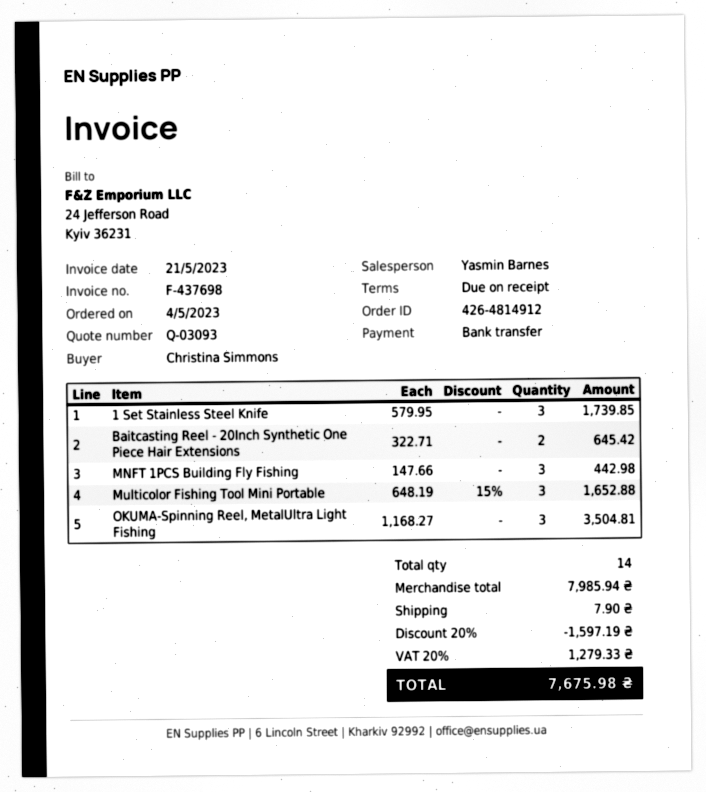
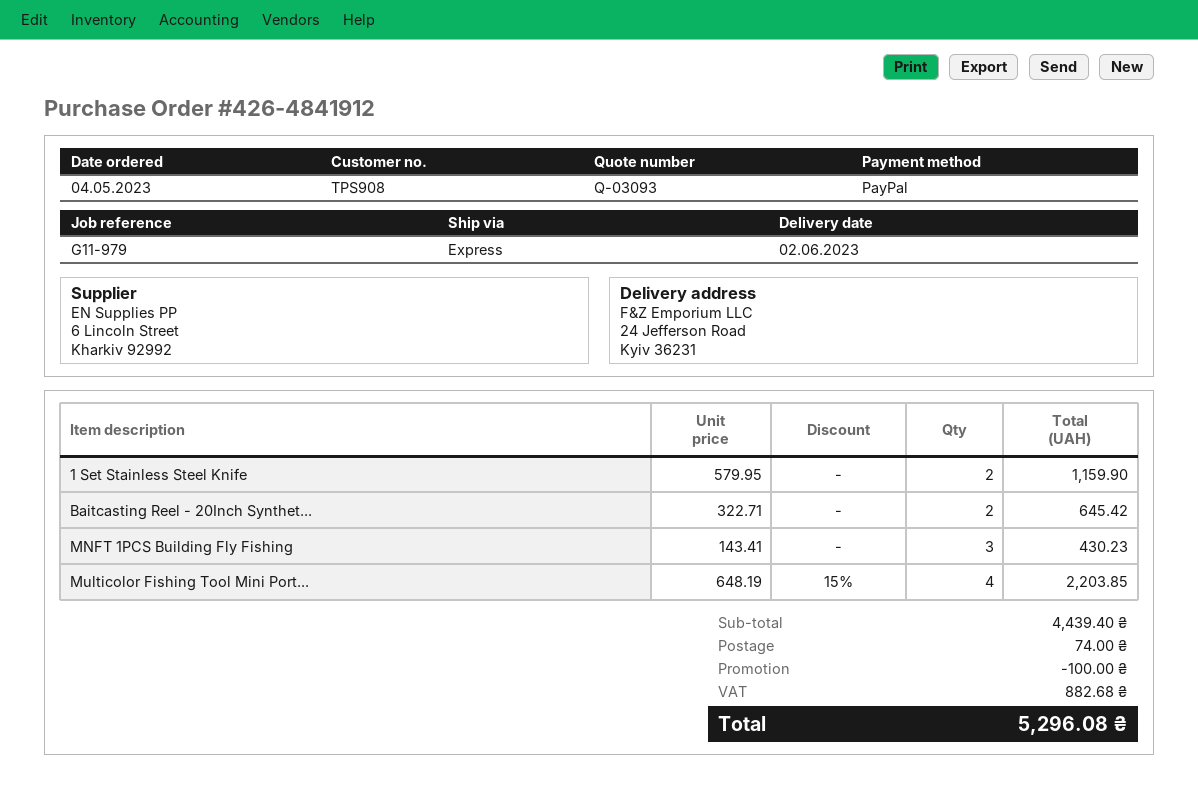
order number: 426-4814912 -> 426-4841912
payment method: bank transfer -> PayPal
1 Set Stainless Steel Knife: 3 x 579.95 = 1739.85 -> 2 x 579.95 = 1159.90
MNFT 1PCS Building Fly Fishing: 3 x 147.66 = 442.98 -> 3 x 143.41 = 430.23
Multicolor Fishing Tool Mini Portable: 3 x 648.19 - 15% = 1652.88 -> 4 x 648.19 - 15% = 2203.85
OKUMA-Spinning Reel, MetalUltra Light Fishing: 3 x 1168.27 = 3504.81 -> none
subtotal: 7985.94 -> 4439.40
discount: 1597.19 -> 100.00
shipping: 7.90 -> 74.00
tax: 1279.33 -> 882.68
total: 7675.98 -> 5296.08

